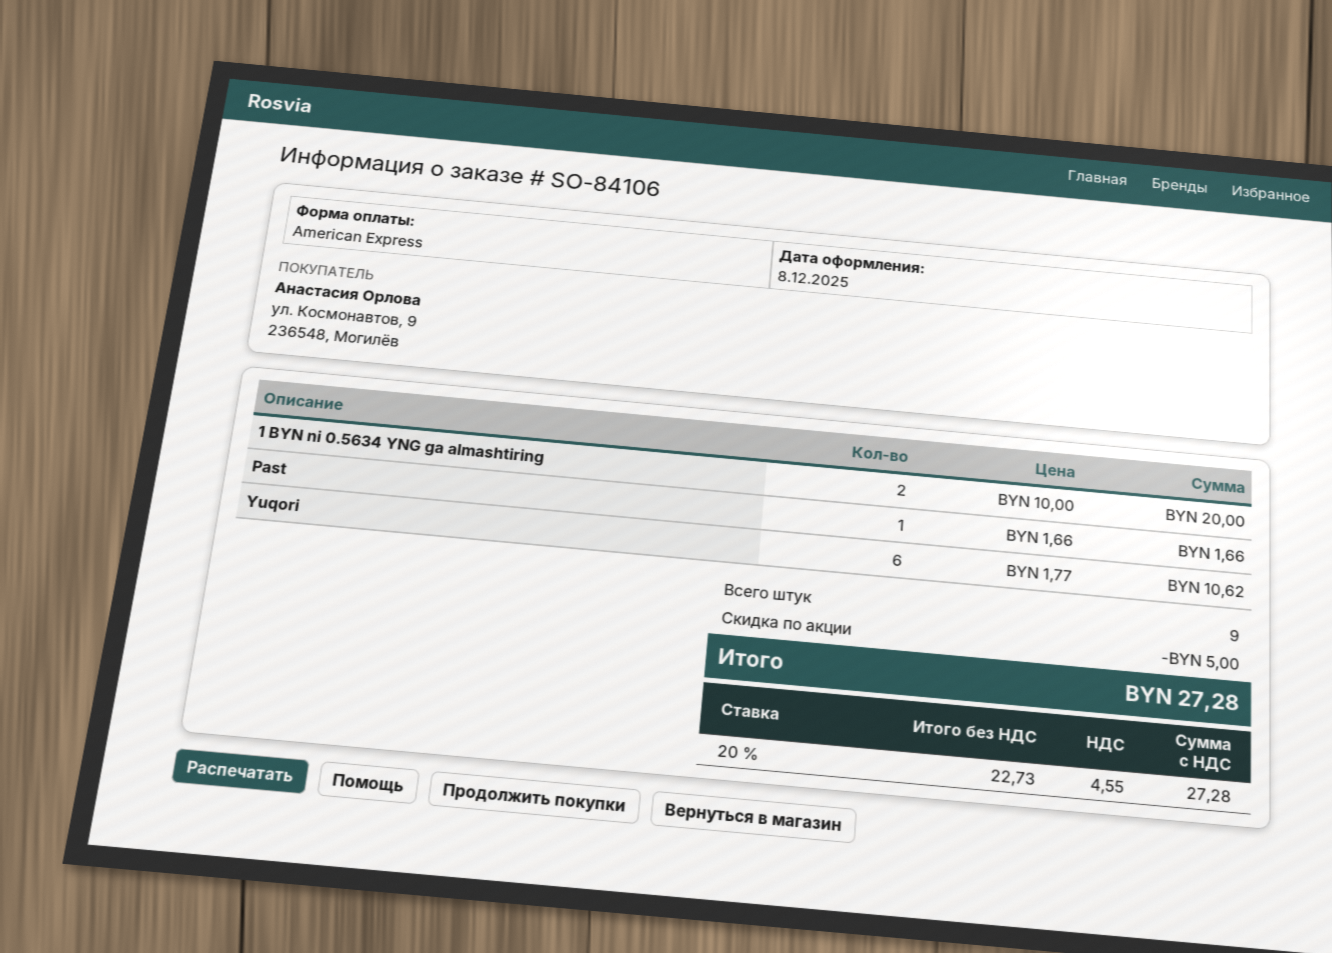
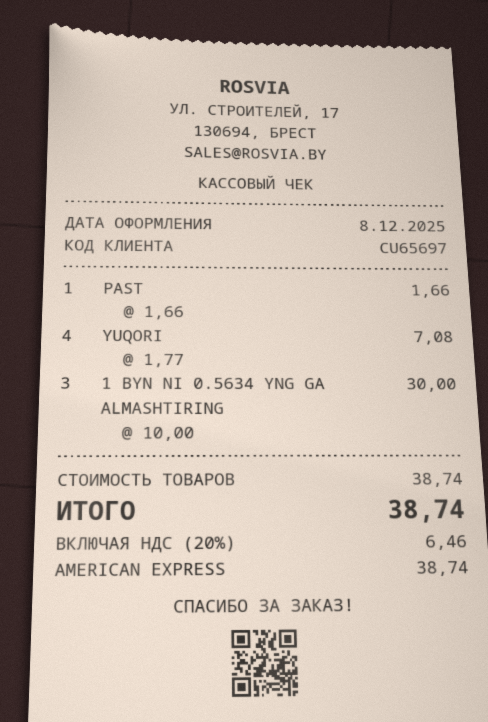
1 BYN ni 0.5634 YNG ga almashtiring: 2 x 10.00 = 20.00 -> 3 x 10.00 = 30.00
Yuqori: 6 x 1.77 = 10.62 -> 4 x 1.77 = 7.08
discount: 5.00 -> none
tax: 20% = 4.55 -> 20% = 6.46
total: 27.28 -> 38.74

